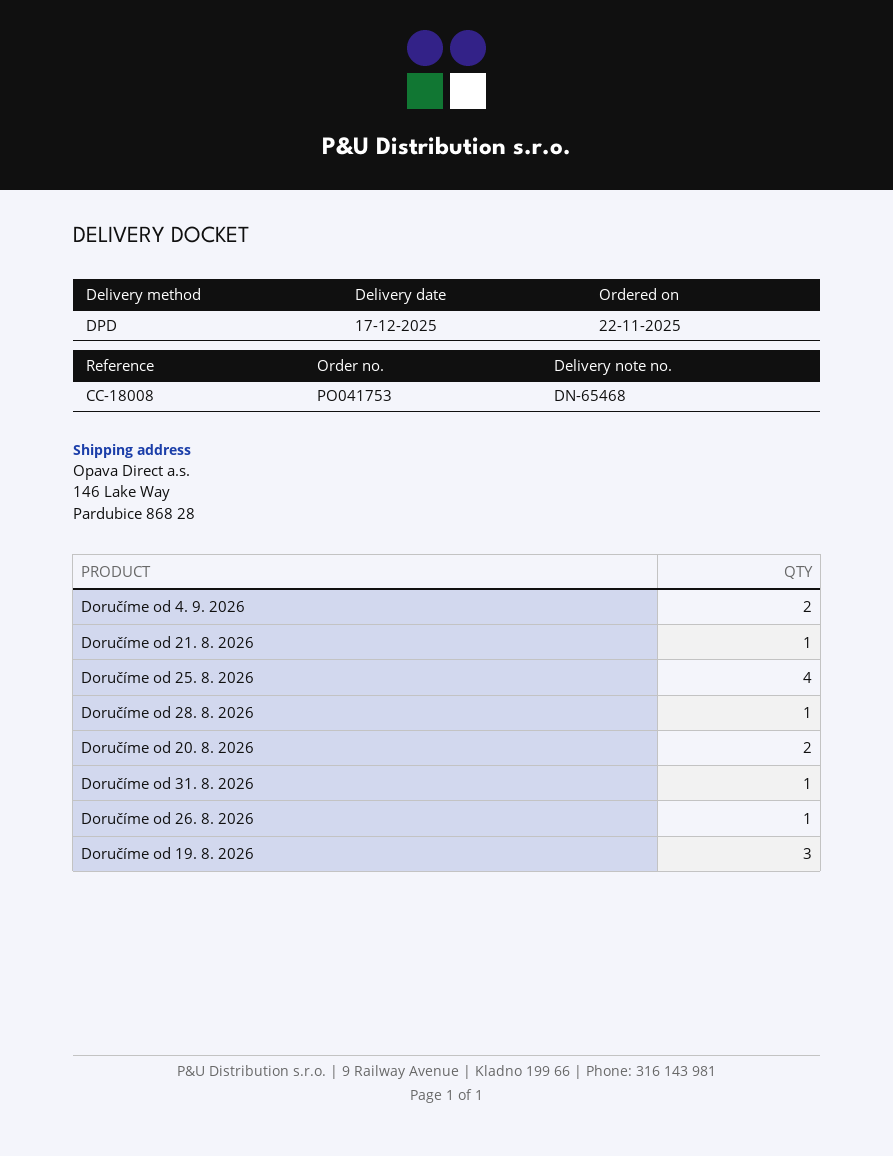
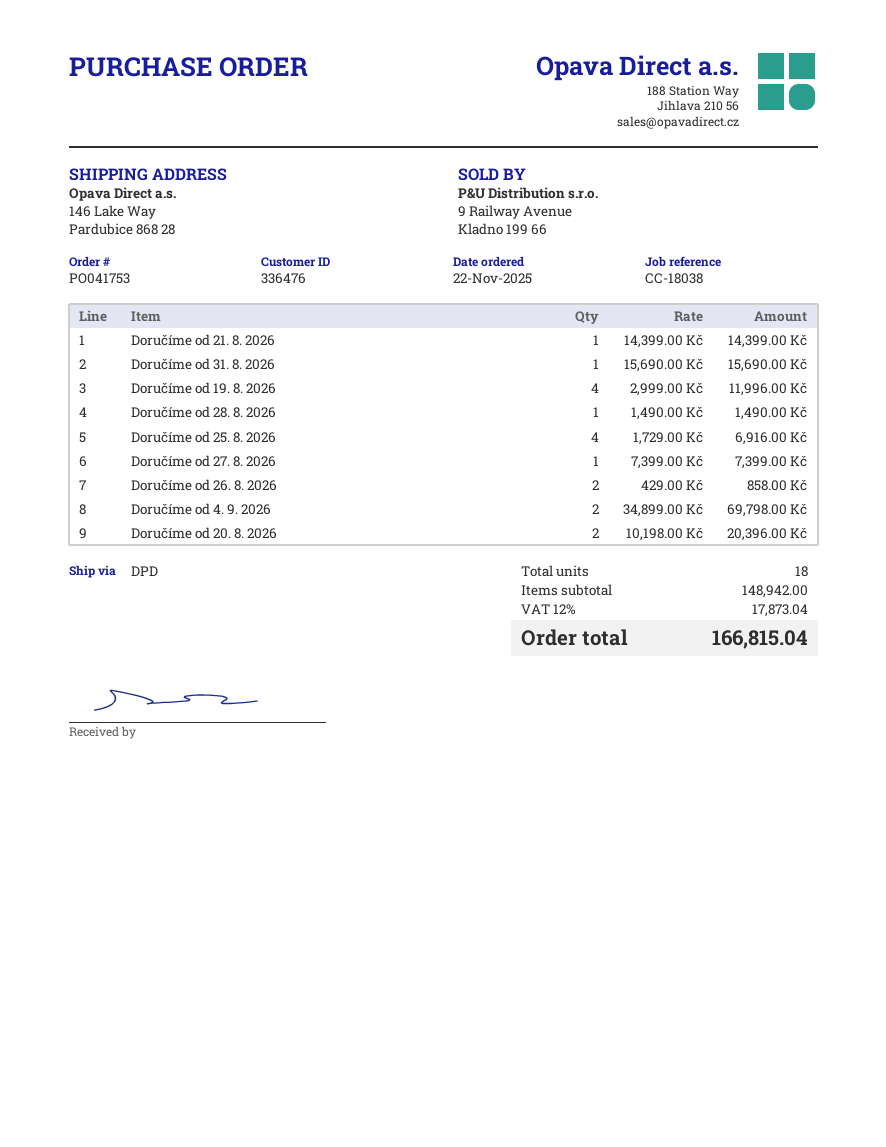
reference: CC-18008 -> CC-18038
Doručíme od 26. 8. 2026: 1 -> 2
Doručíme od 19. 8. 2026: 3 -> 4
Doručíme od 27. 8. 2026: none -> 1

